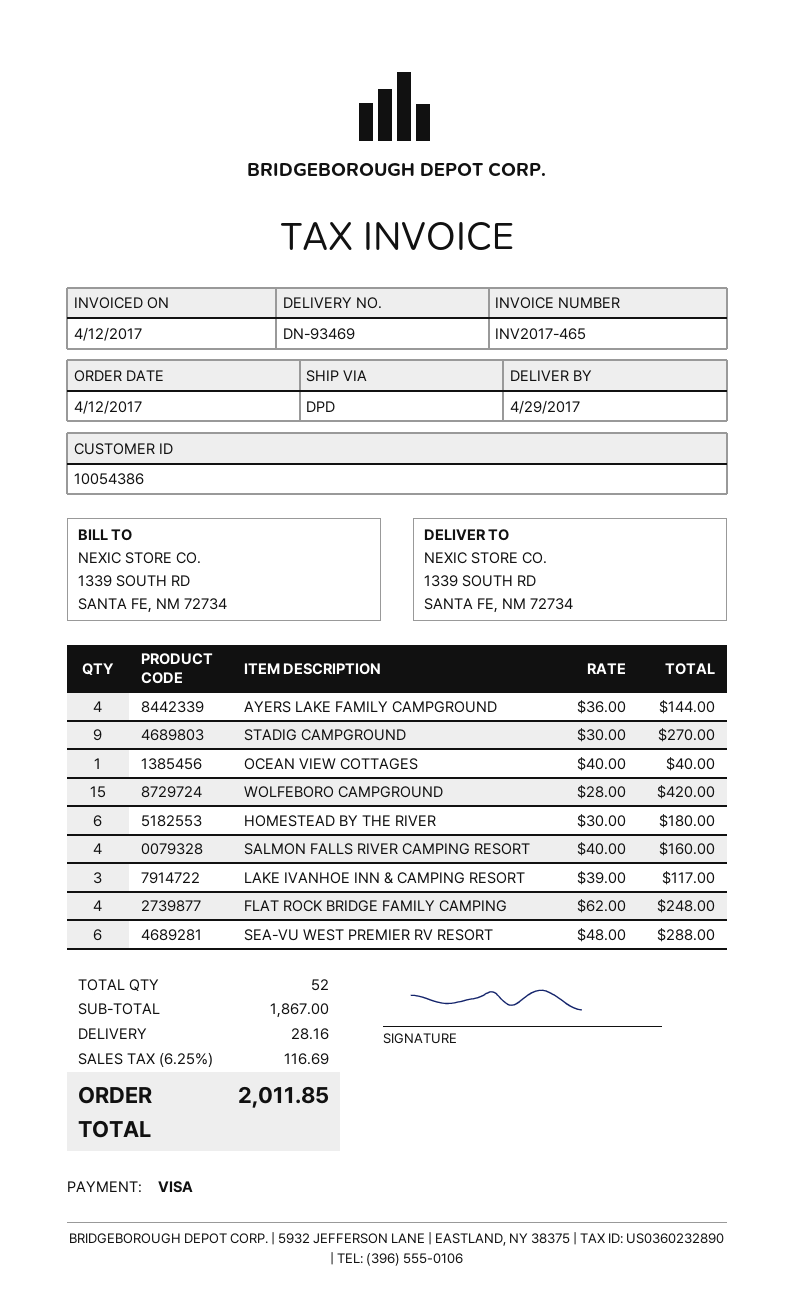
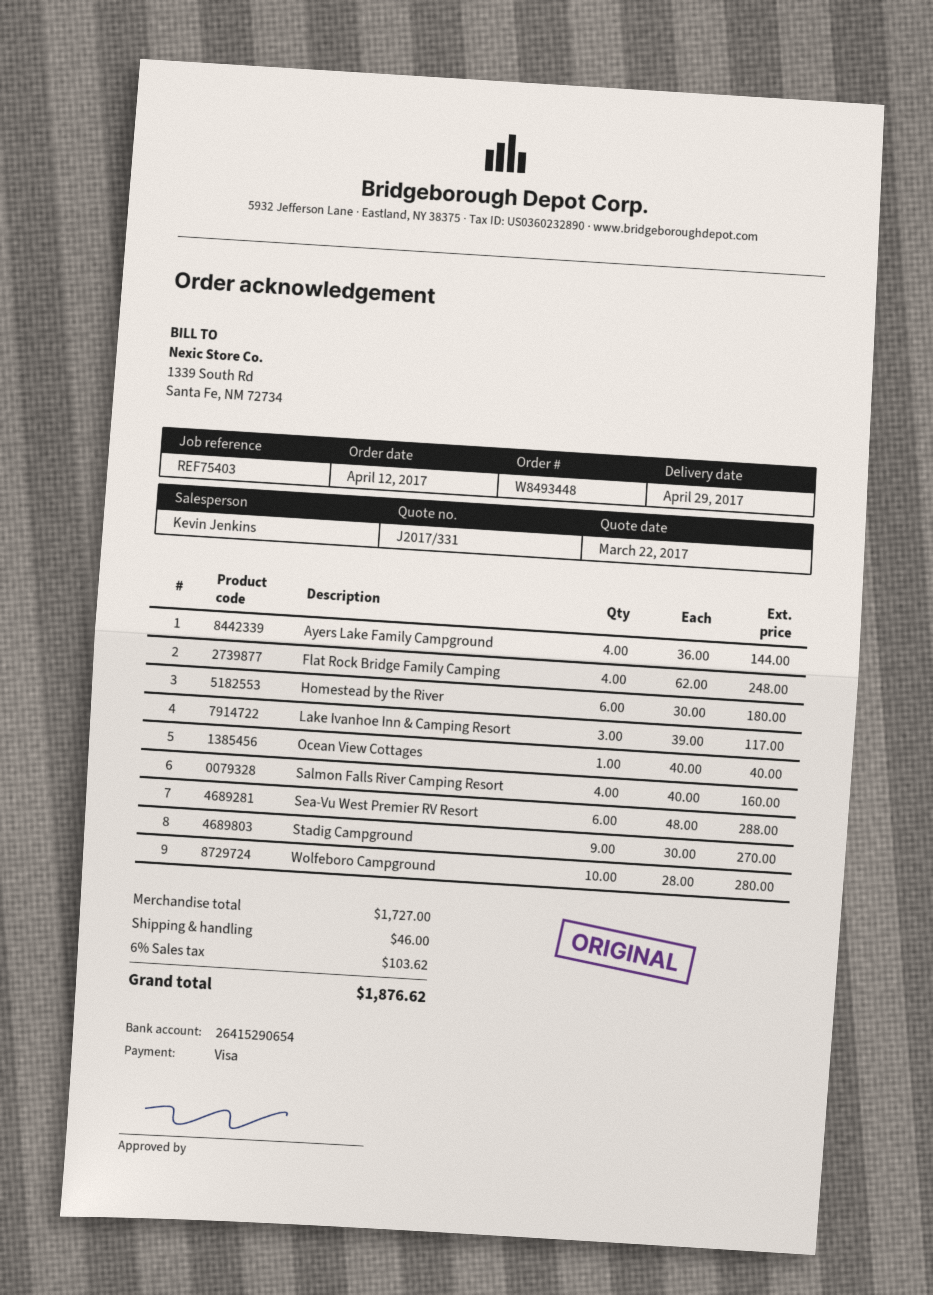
WOLFEBORO CAMPGROUND: 15 x 28.00 = 420.00 -> 10 x 28.00 = 280.00
subtotal: 1867.00 -> 1727.00
shipping: 28.16 -> 46.00
tax: 6.25% = 116.69 -> 6% = 103.62
total: 2011.85 -> 1876.62

